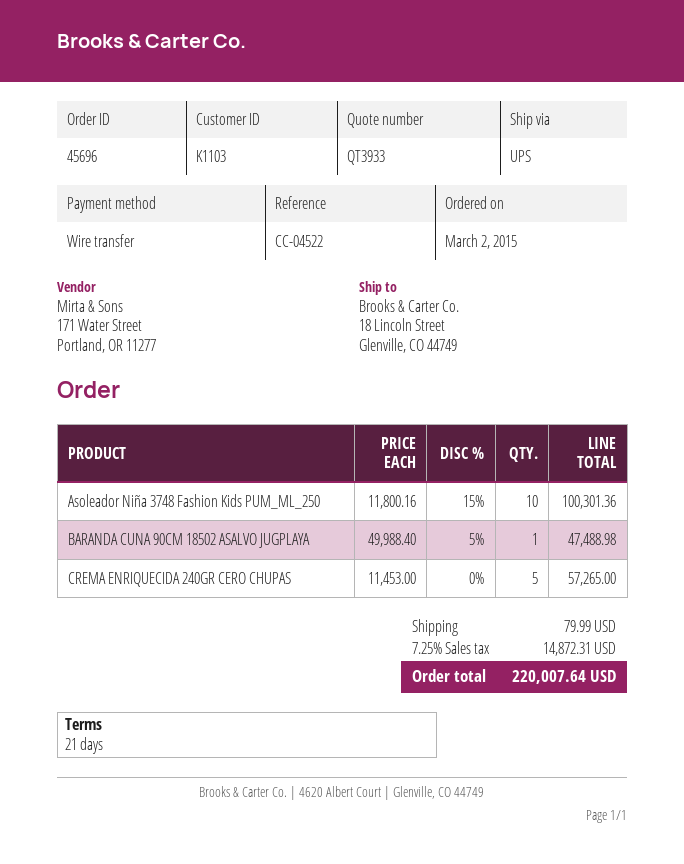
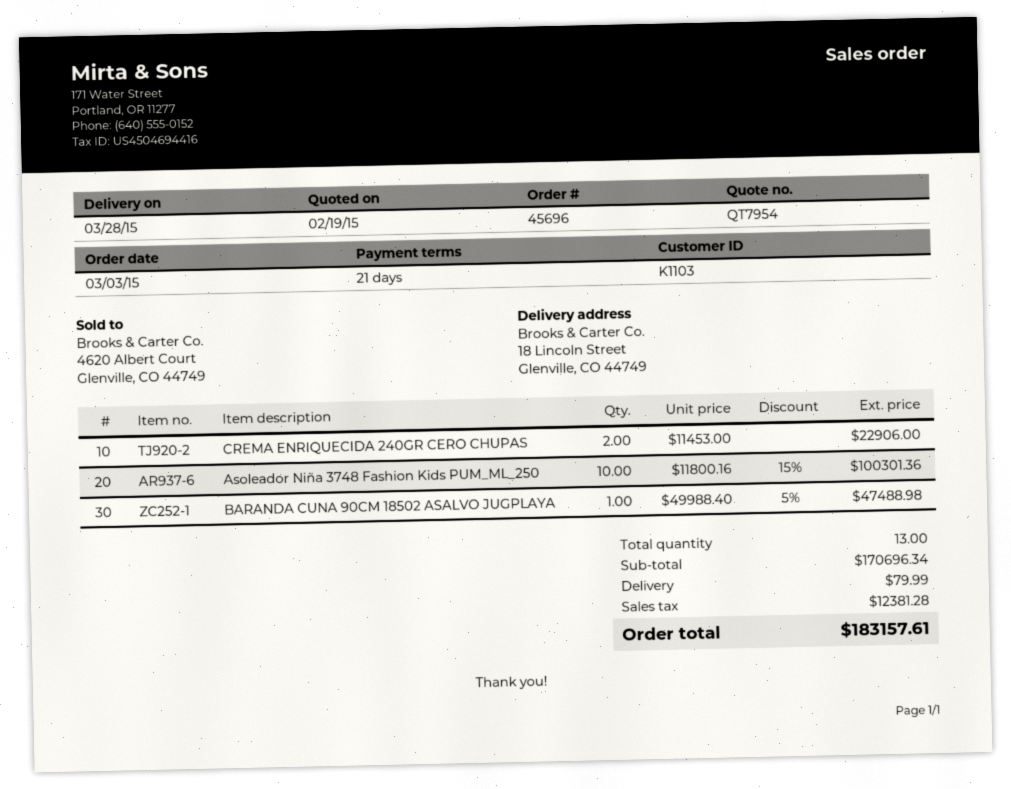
quote number: QT3933 -> QT7954
order date: 2015-03-02 -> 2015-03-03
CREMA ENRIQUECIDA 240GR CERO CHUPAS: 5 x 11453.00 = 57265.00 -> 2 x 11453.00 = 22906.00
tax: 14872.31 -> 12381.28
total: 220007.64 -> 183157.61

